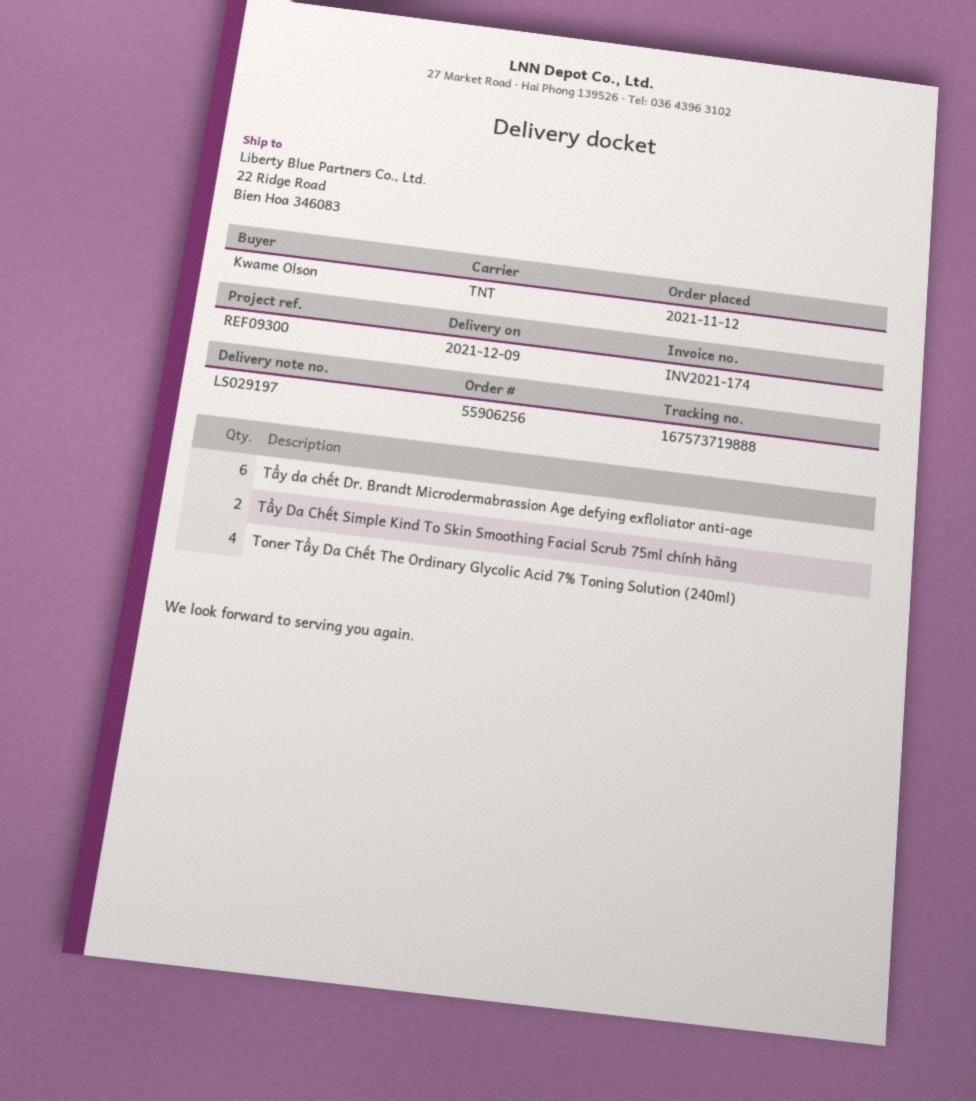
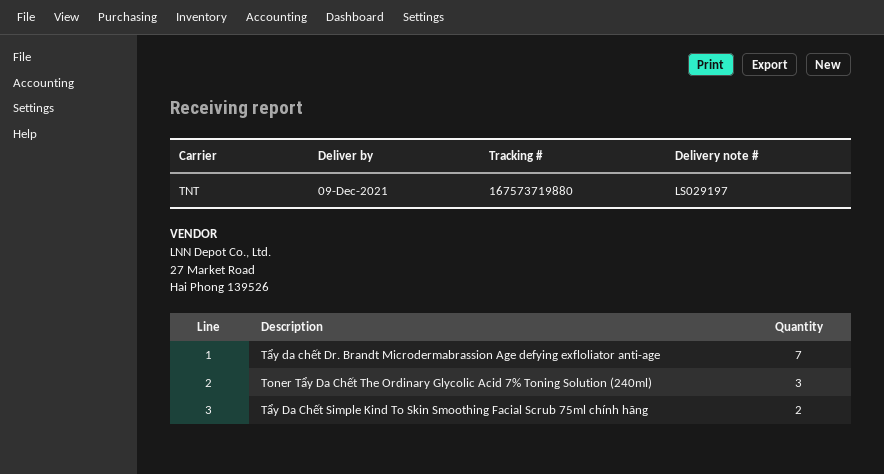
tracking number: 167573719888 -> 167573719880
Tẩy da chết Dr. Brandt Microdermabrassion Age defying exfloliator anti-age: 6 -> 7
Toner Tẩy Da Chết The Ordinary Glycolic Acid 7% Toning Solution (240ml): 4 -> 3

